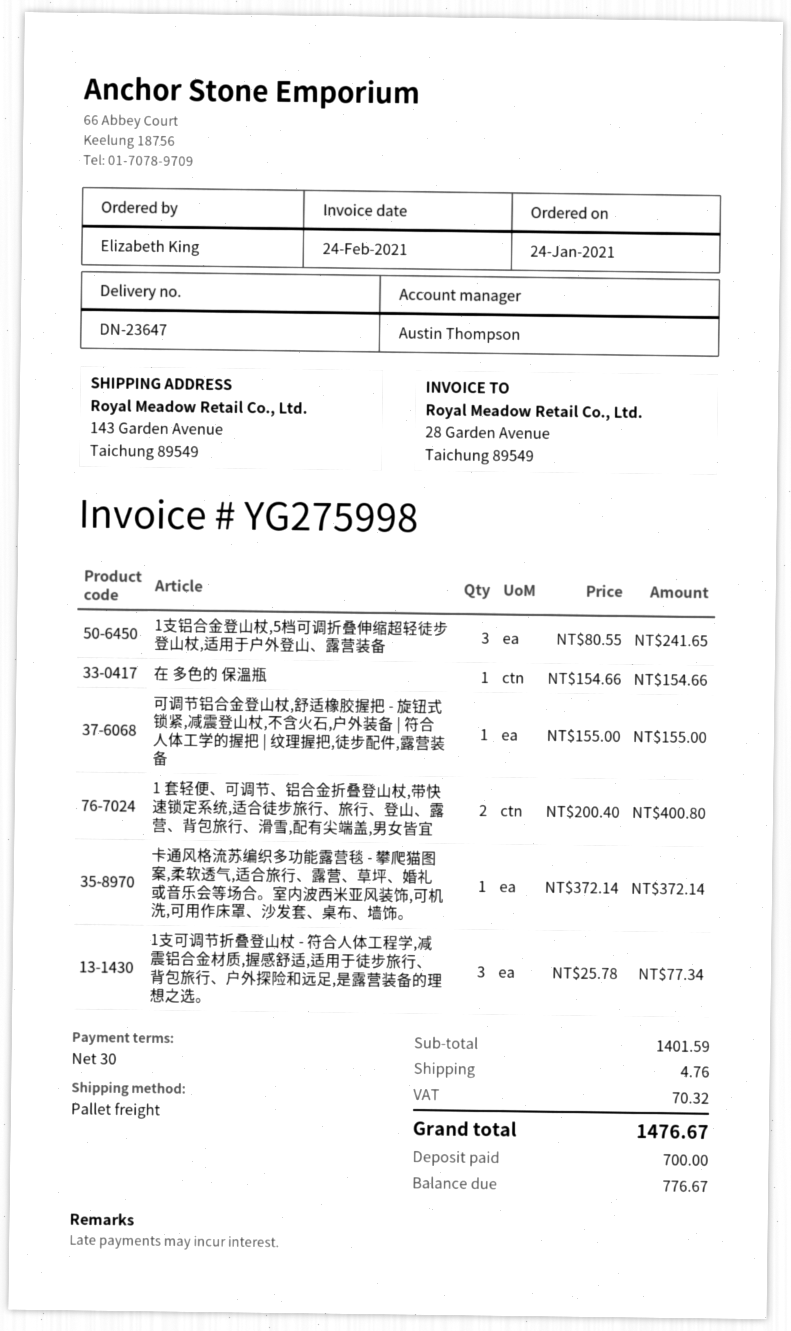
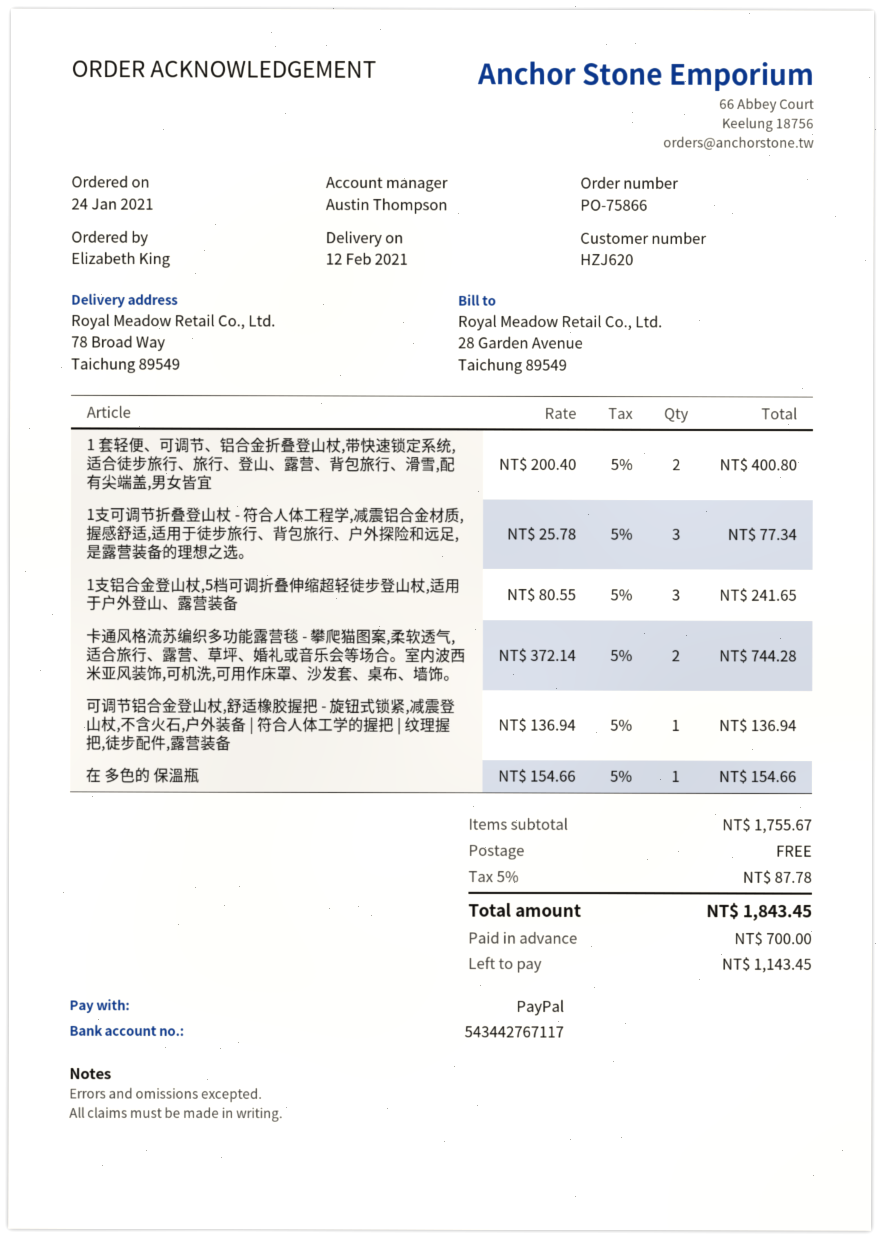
ship to: 143 Garden Avenue, Taichung 89549 -> 78 Broad Way, Taichung 89549
可调节铝合金登山杖,舒适橡胶握把 - 旋钮式锁紧,减震登山杖,不含火石,户外装备 | 符合人体工学的握把 | 纹理握把,徒步配件,露营装备: 1 x 155.00 = 155.00 -> 1 x 136.94 = 136.94
卡通风格流苏编织多功能露营毯 - 攀爬猫图案,柔软透气,适合旅行、露营、草坪、婚礼或音乐会等场合。室内波西米亚风装饰,可机洗,可用作床罩、沙发套、桌布、墙饰。: 1 x 372.14 = 372.14 -> 2 x 372.14 = 744.28
subtotal: 1401.59 -> 1755.67
shipping: 4.76 -> 0.00
tax: 70.32 -> 87.78
total: 1476.67 -> 1843.45
balance: 776.67 -> 1143.45

